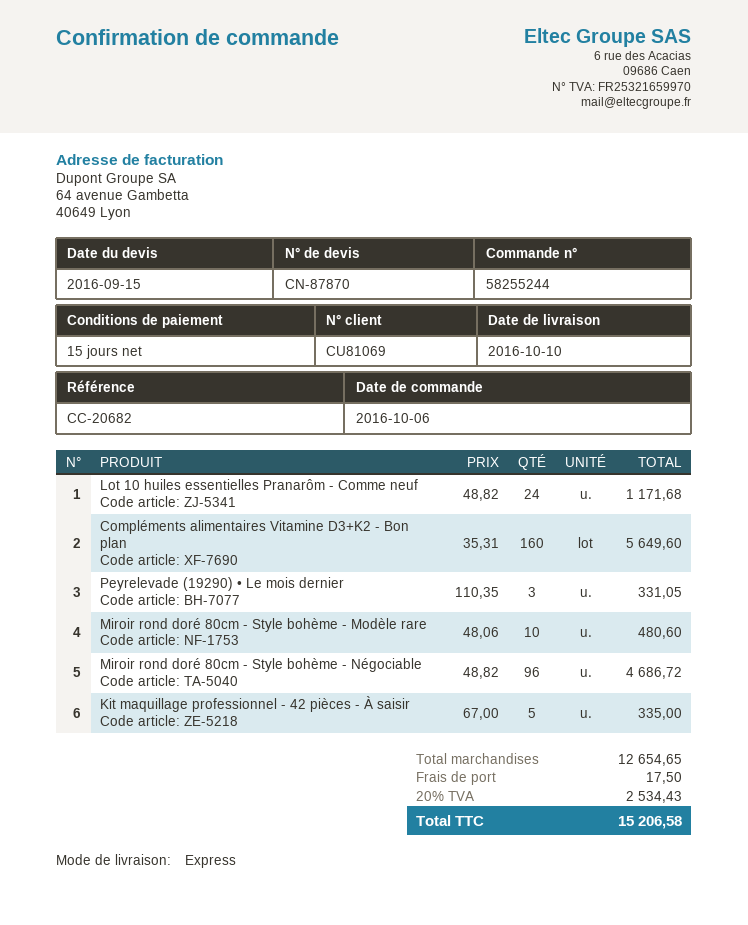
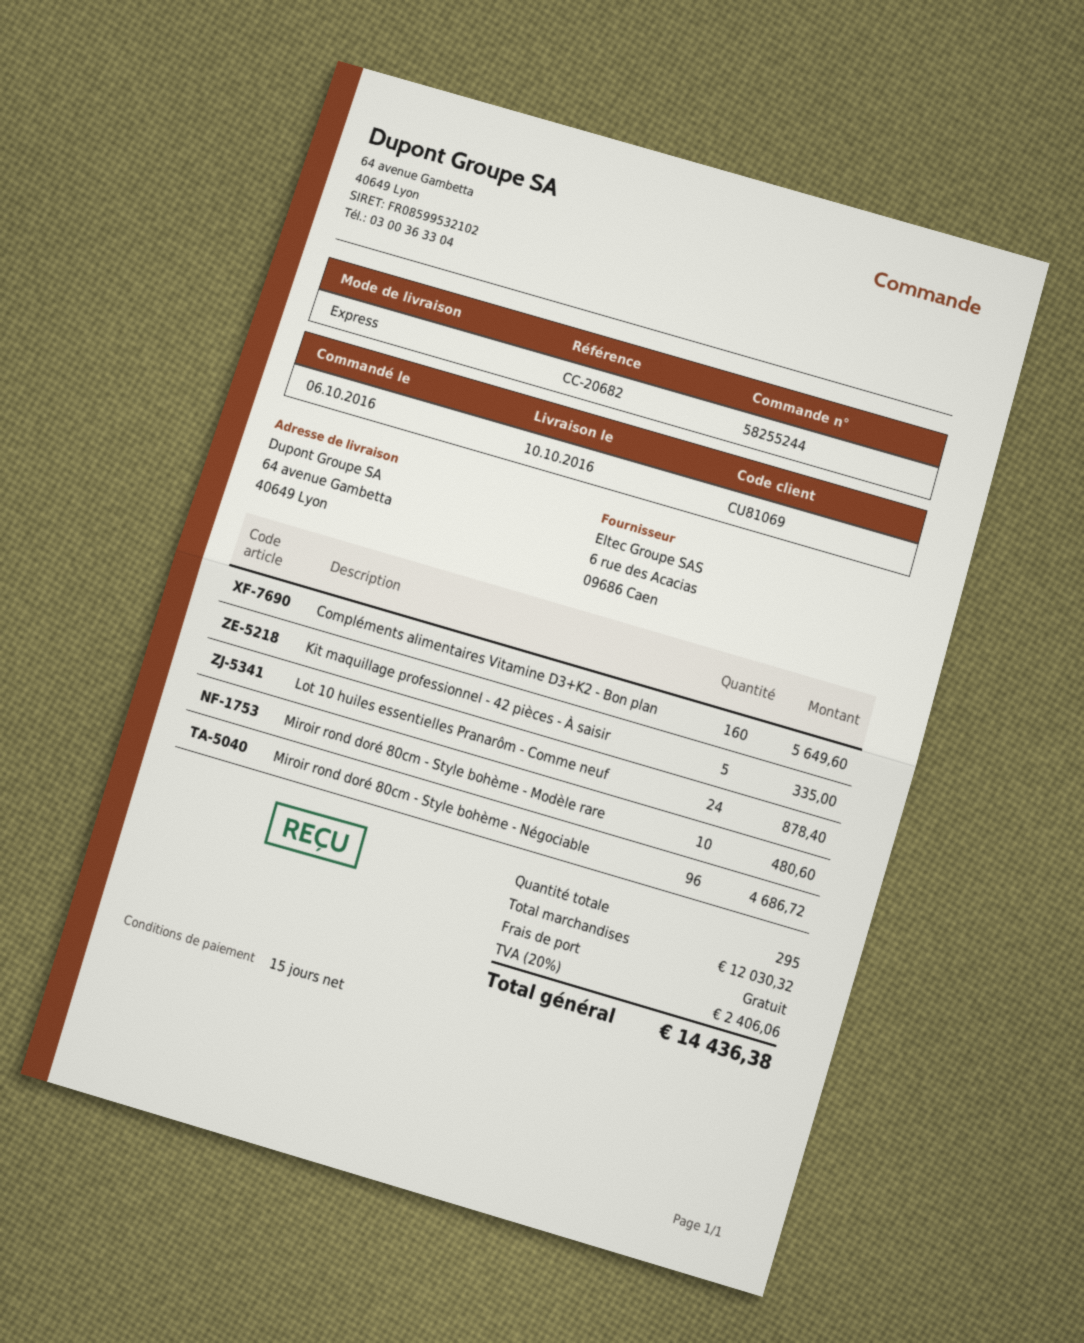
Lot 10 huiles essentielles Pranarôm - Comme neuf: 24 for 1171.68 -> 24 for 878.40
Peyrelevade (19290) • Le mois dernier: 3 for 331.05 -> none
subtotal: 12654.65 -> 12030.32
shipping: 17.50 -> 0.00
tax: 20% = 2534.43 -> 20% = 2406.06
total: 15206.58 -> 14436.38

